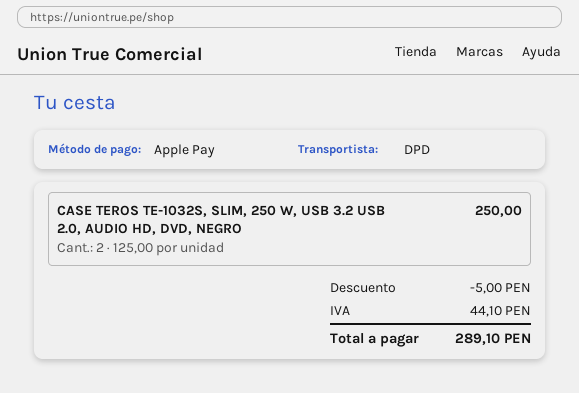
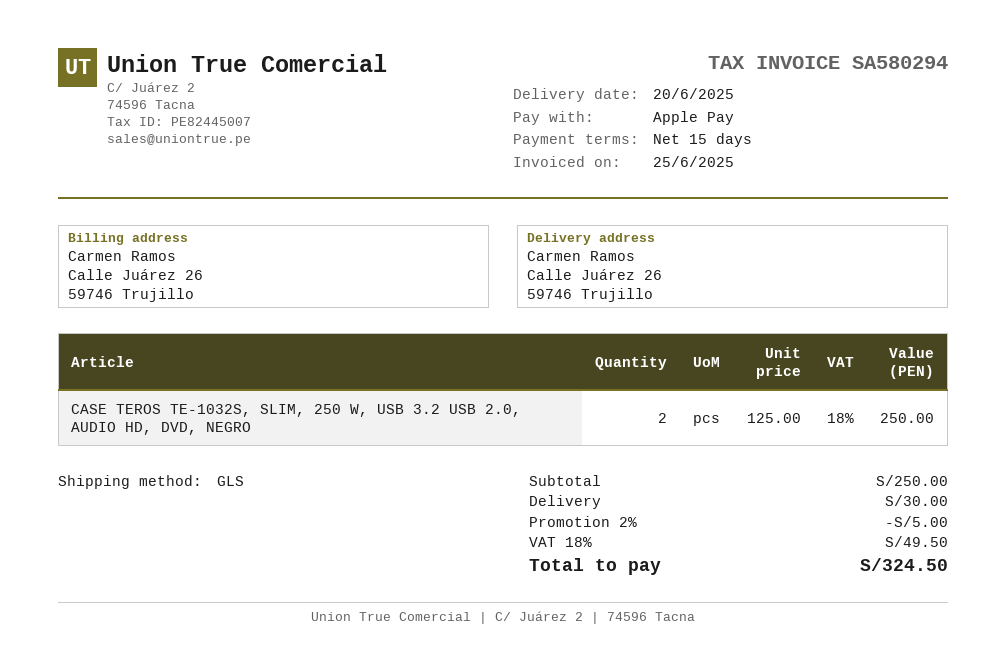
shipping method: DPD -> GLS
shipping: none -> 30.00
tax: 44.10 -> 49.50
total: 289.10 -> 324.50

